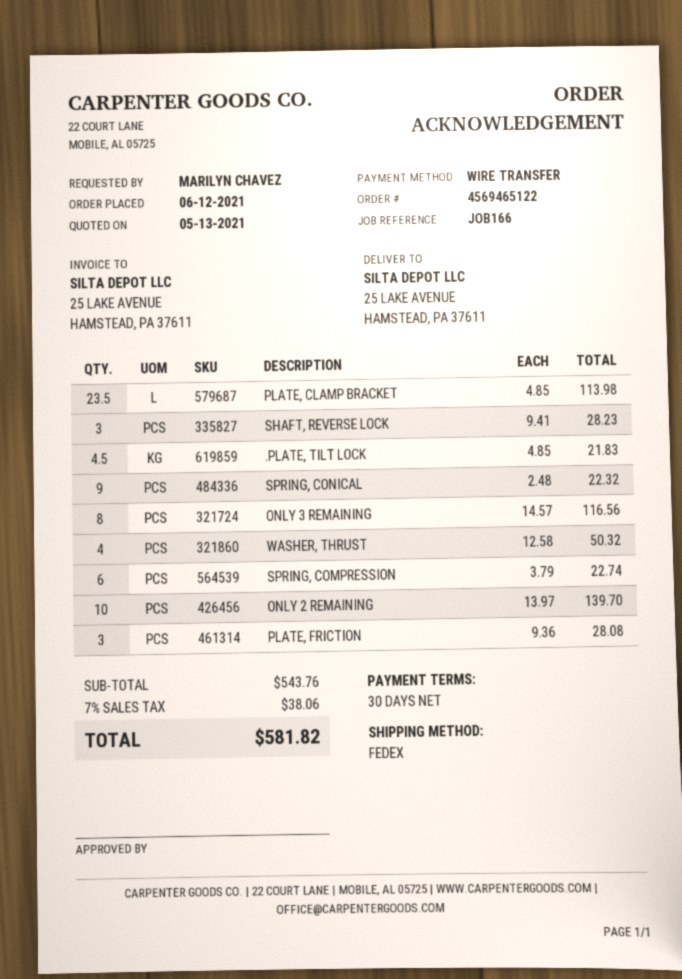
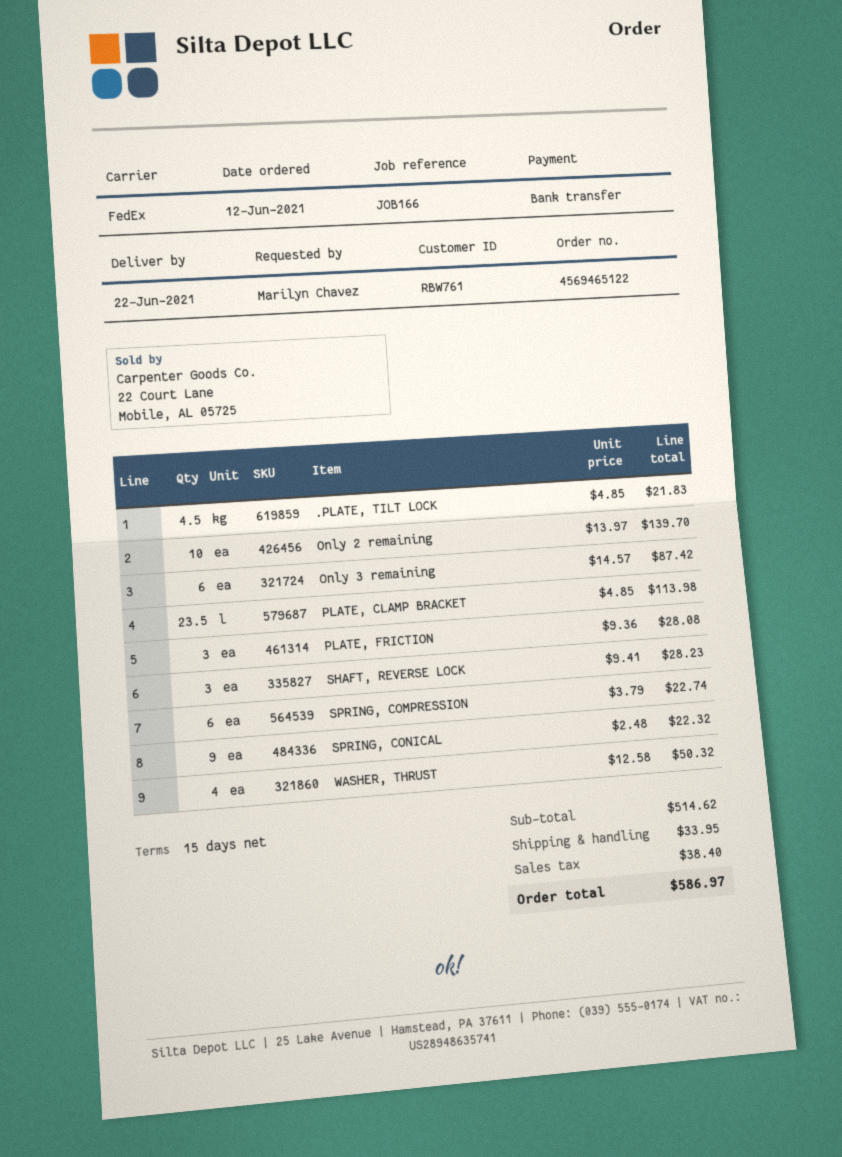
payment terms: 30 days -> 15 days
ONLY 3 REMAINING: 8 x 14.57 = 116.56 -> 6 x 14.57 = 87.42
subtotal: 543.76 -> 514.62
shipping: none -> 33.95
tax: 38.06 -> 38.40
total: 581.82 -> 586.97

